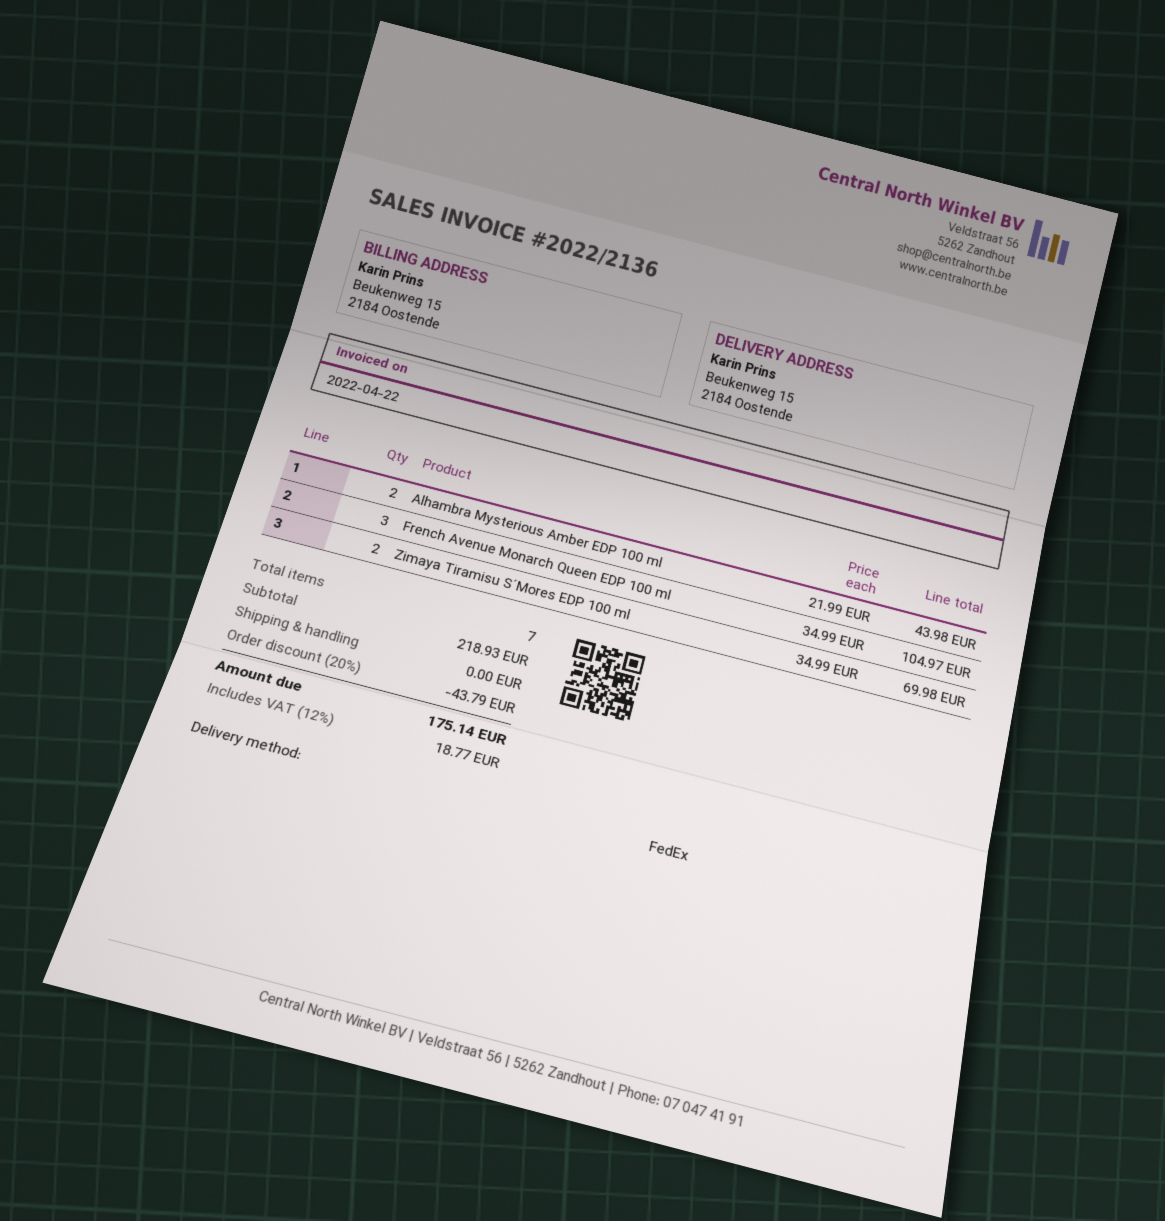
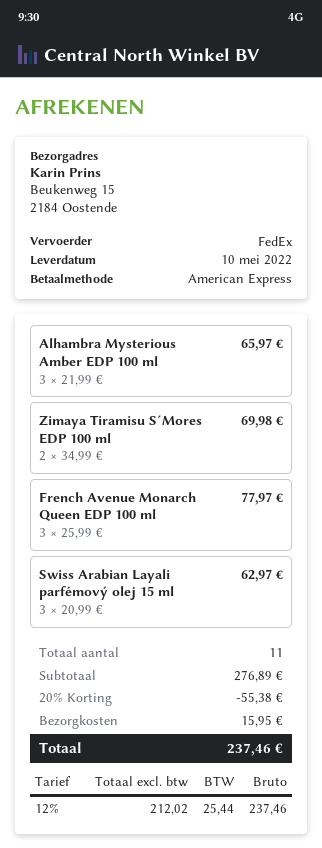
Alhambra Mysterious Amber EDP 100 ml: 2 x 21.99 = 43.98 -> 3 x 21.99 = 65.97
French Avenue Monarch Queen EDP 100 ml: 3 x 34.99 = 104.97 -> 3 x 25.99 = 77.97
Swiss Arabian Layali parfémový olej 15 ml: none -> 3 x 20.99 = 62.97
total quantity: 7 -> 11
subtotal: 218.93 -> 276.89
discount: 20% = 43.79 -> 20% = 55.38
shipping: 0.00 -> 15.95
tax: 12% = 18.77 -> 12% = 25.44
total: 175.14 -> 237.46

